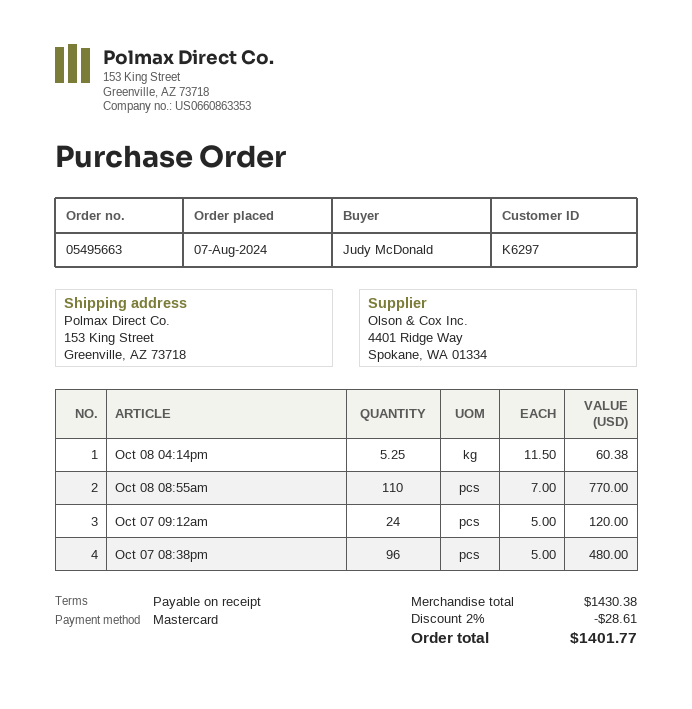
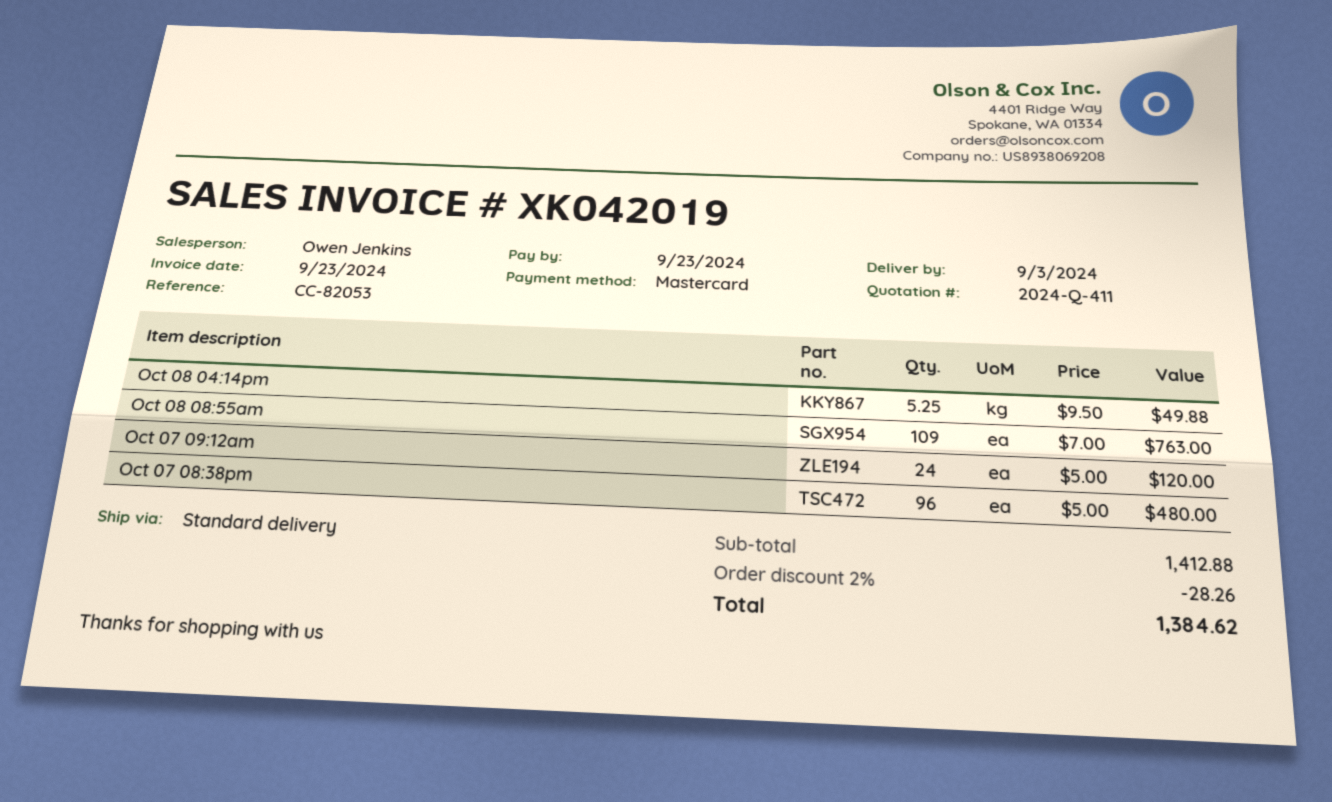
Oct 08 04:14pm: 5.25 x 11.50 = 60.38 -> 5.25 x 9.50 = 49.88
Oct 08 08:55am: 110 x 7.00 = 770.00 -> 109 x 7.00 = 763.00
subtotal: 1430.38 -> 1412.88
discount: 2% = 28.61 -> 2% = 28.26
total: 1401.77 -> 1384.62

